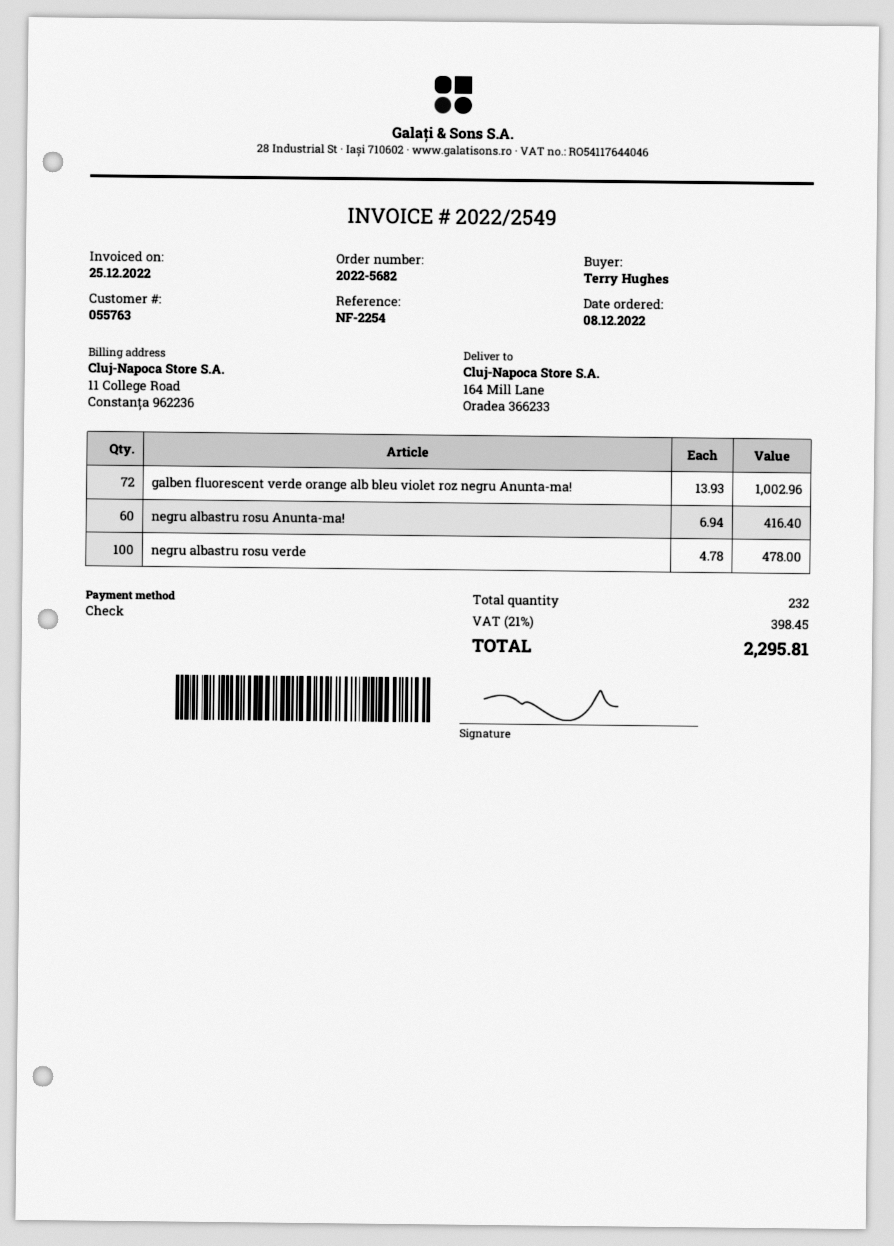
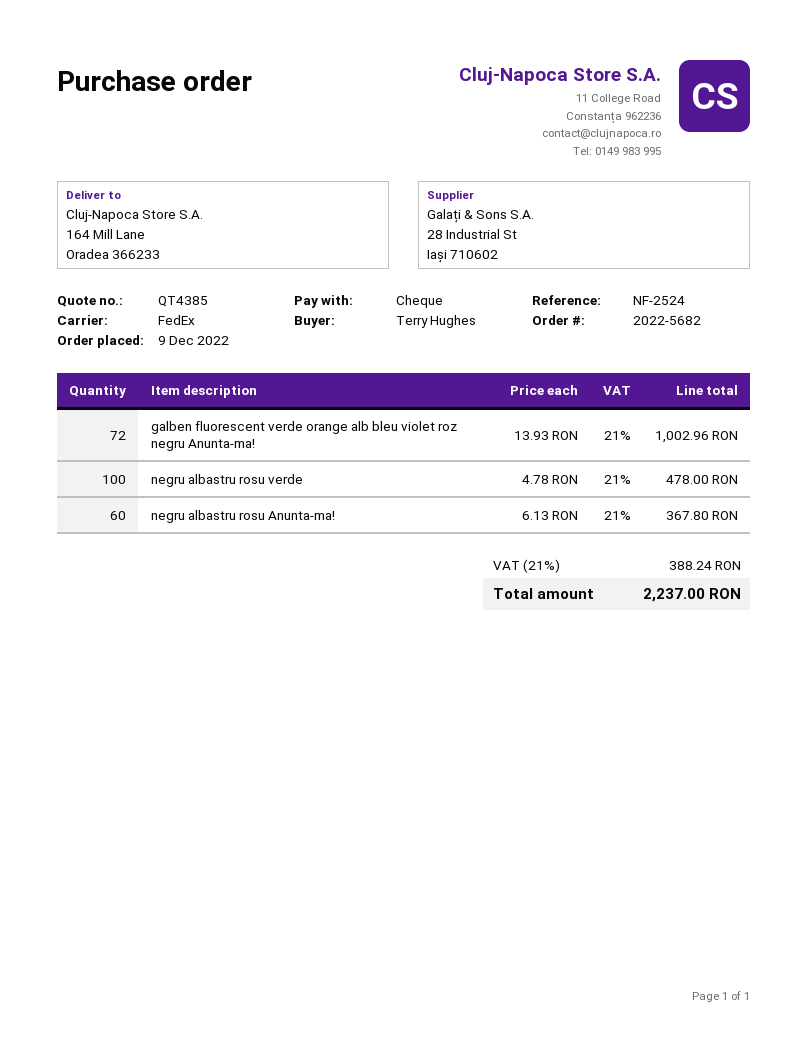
order date: 2022-12-08 -> 2022-12-09
reference: NF-2254 -> NF-2524
negru albastru rosu Anunta-ma!: 60 x 6.94 = 416.40 -> 60 x 6.13 = 367.80
tax: 21% = 398.45 -> 21% = 388.24
total: 2295.81 -> 2237.00

